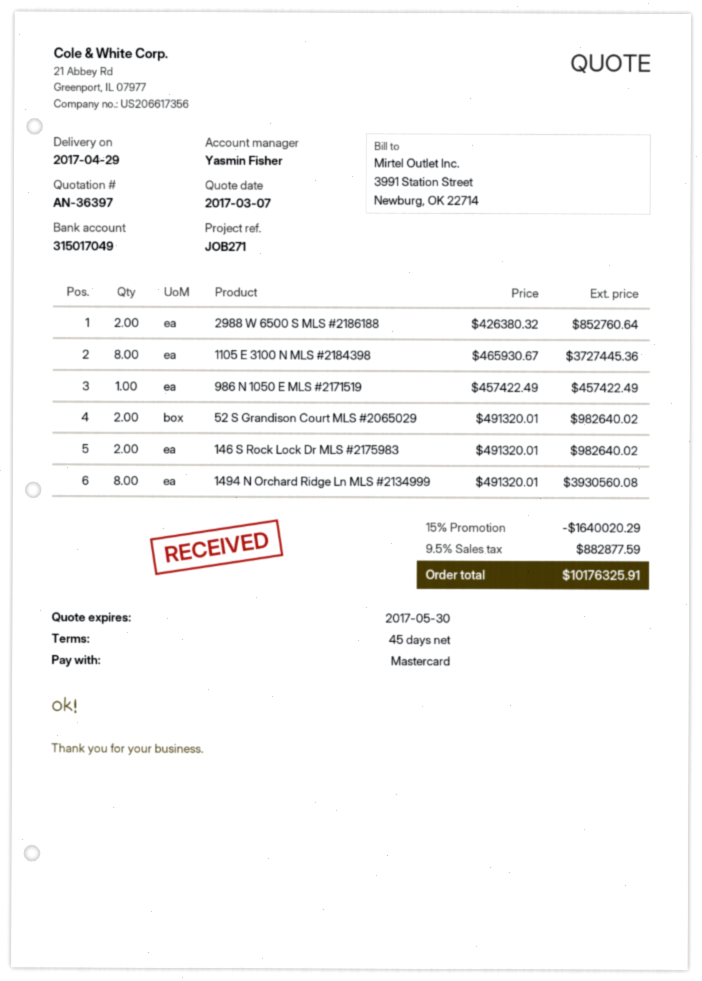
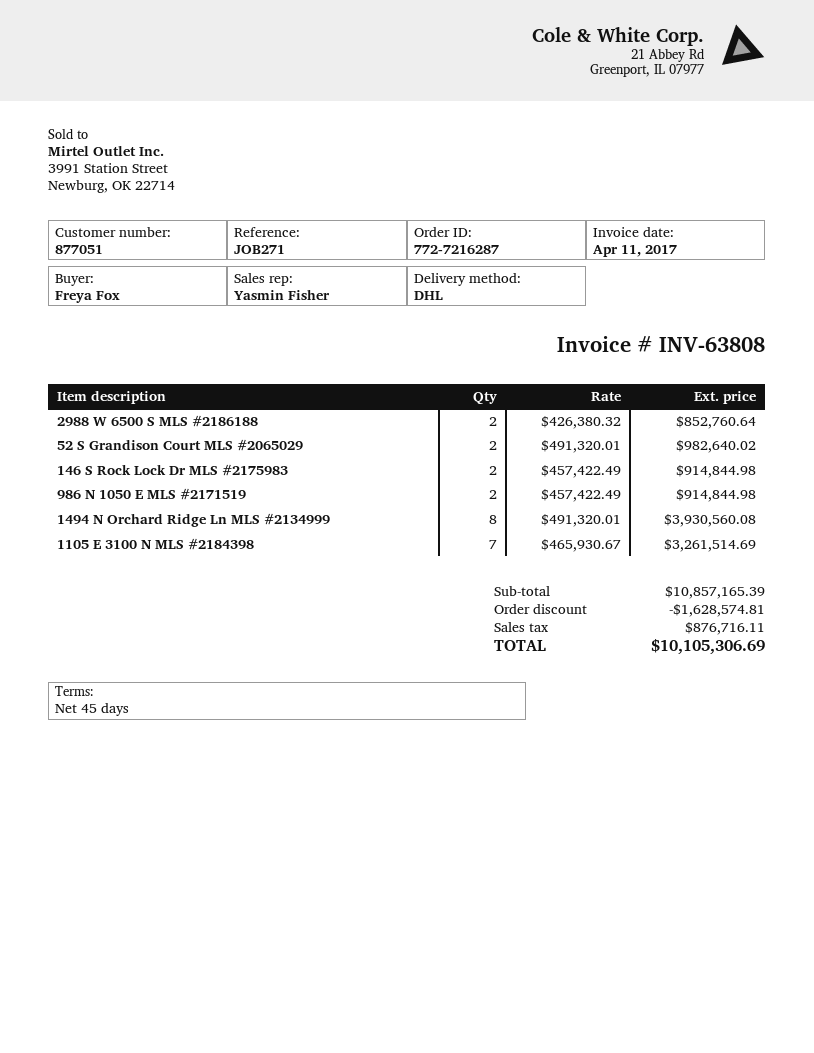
1105 E 3100 N MLS #2184398: 8 x 465930.67 = 3727445.36 -> 7 x 465930.67 = 3261514.69
986 N 1050 E MLS #2171519: 1 x 457422.49 = 457422.49 -> 2 x 457422.49 = 914844.98
146 S Rock Lock Dr MLS #2175983: 2 x 491320.01 = 982640.02 -> 2 x 457422.49 = 914844.98
discount: 1640020.29 -> 1628574.81
tax: 882877.59 -> 876716.11
total: 10176325.91 -> 10105306.69

